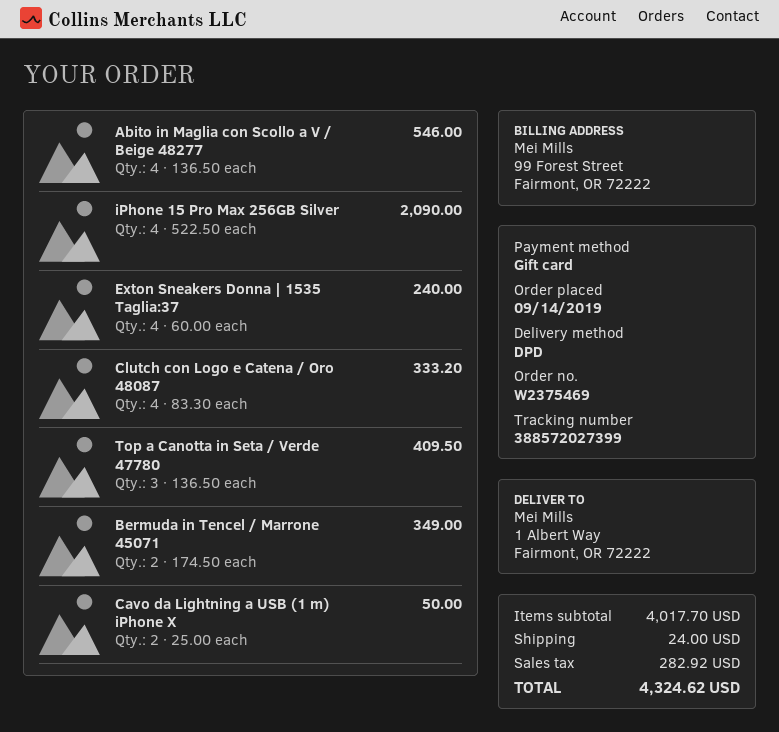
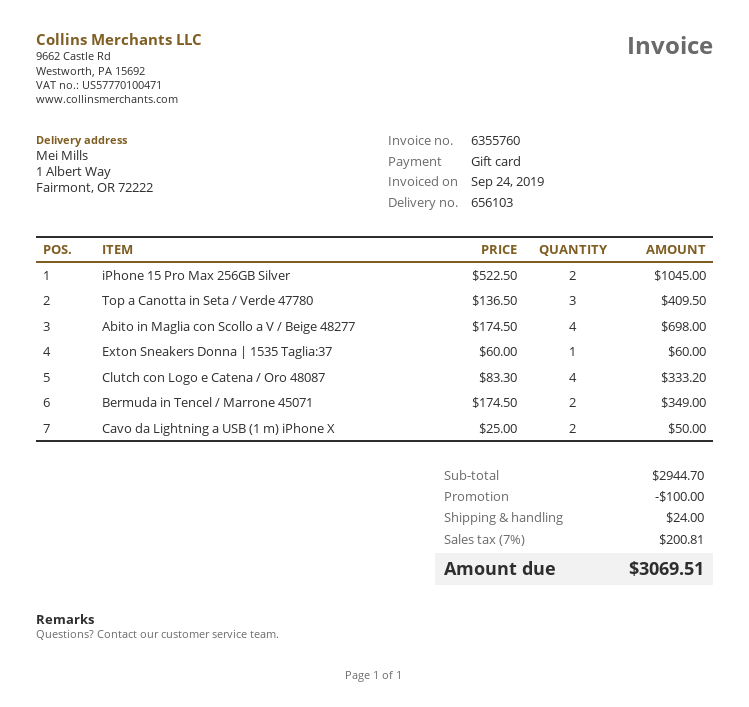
Abito in Maglia con Scollo a V / Beige 48277: 4 x 136.50 = 546.00 -> 4 x 174.50 = 698.00
iPhone 15 Pro Max 256GB Silver: 4 x 522.50 = 2090.00 -> 2 x 522.50 = 1045.00
Exton Sneakers Donna | 1535 Taglia:37: 4 x 60.00 = 240.00 -> 1 x 60.00 = 60.00
subtotal: 4017.70 -> 2944.70
discount: none -> 100.00
tax: 282.92 -> 200.81
total: 4324.62 -> 3069.51

